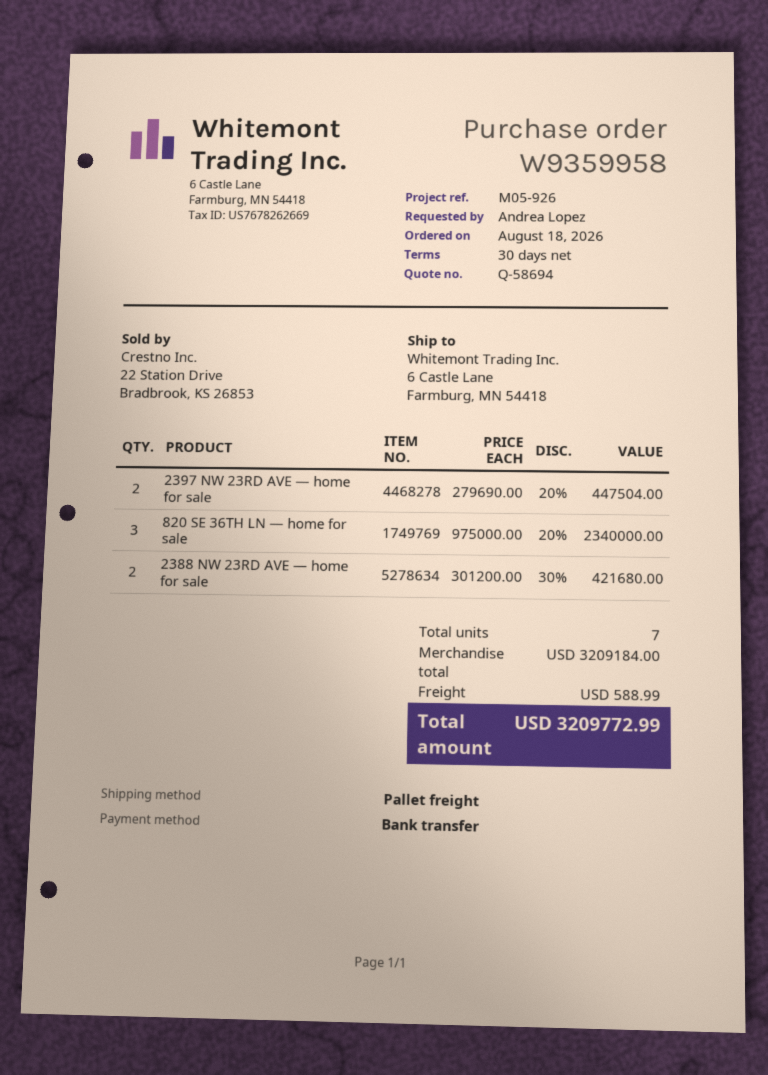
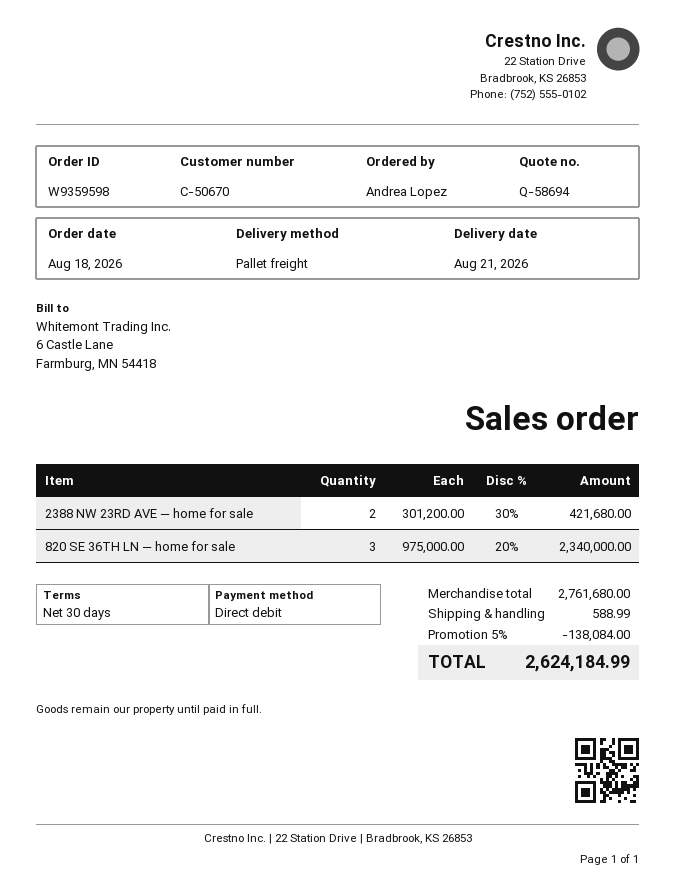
order number: W9359958 -> W9359598
payment method: bank transfer -> direct debit
2397 NW 23RD AVE — home for sale: 2 x 279690.00 - 20% = 447504.00 -> none
subtotal: 3209184.00 -> 2761680.00
discount: none -> 5% = 138084.00
total: 3209772.99 -> 2624184.99

